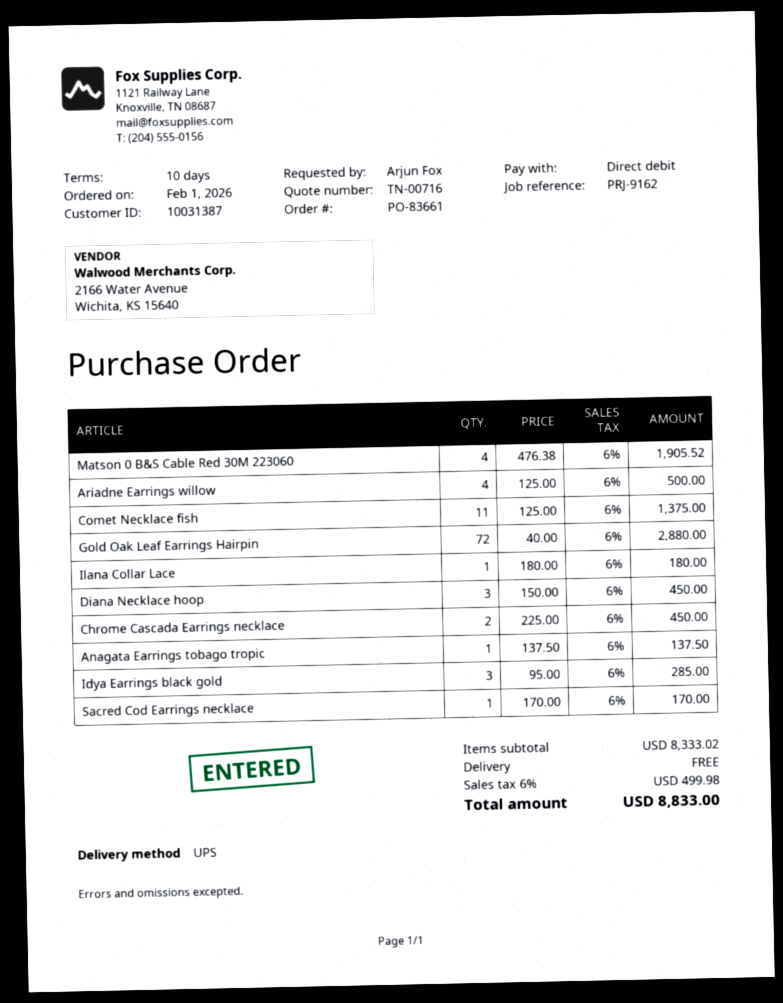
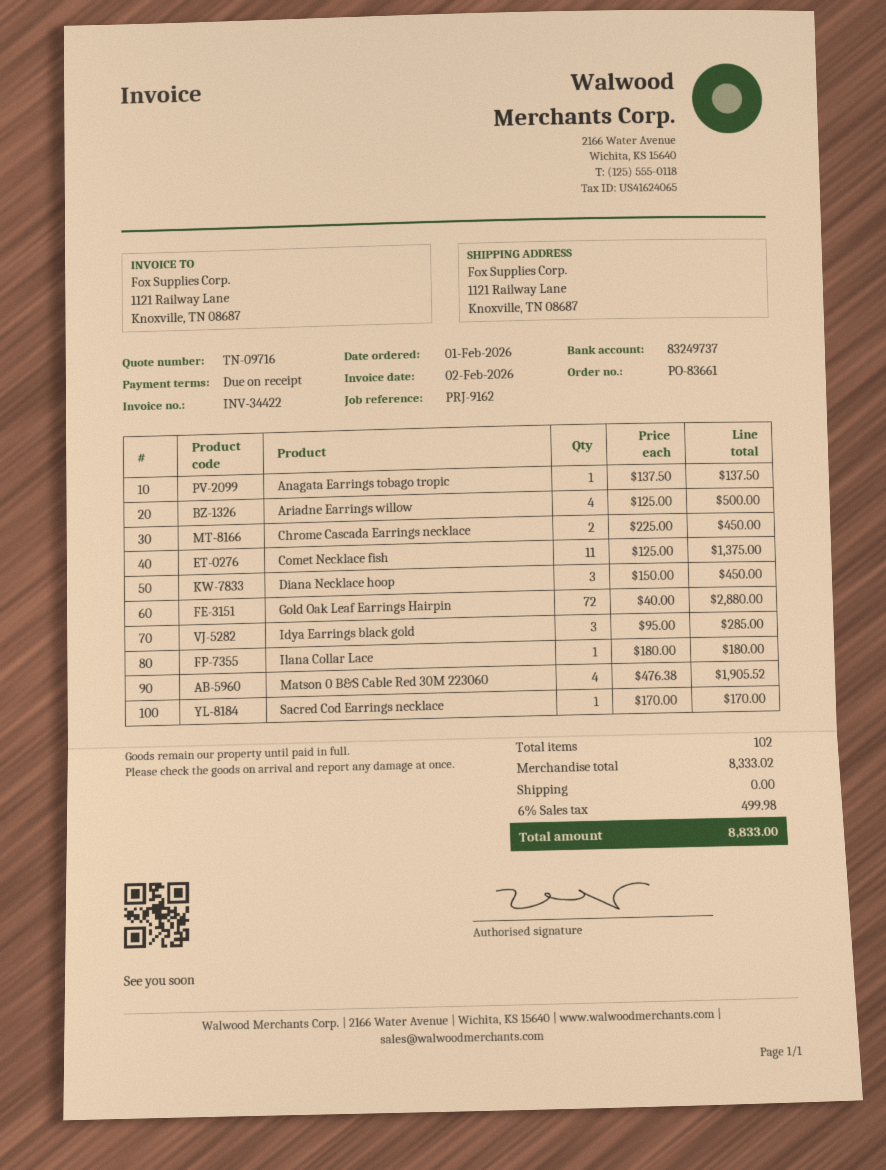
quote number: TN-00716 -> TN-09716
payment terms: 10 days -> on receipt

